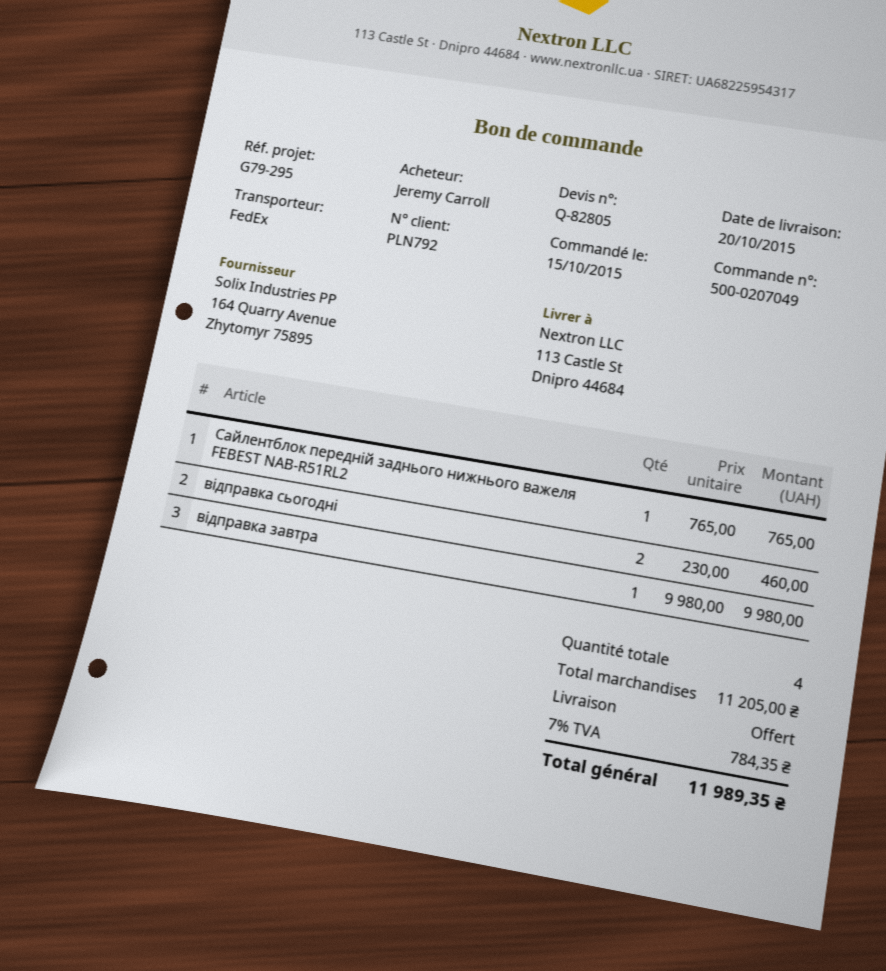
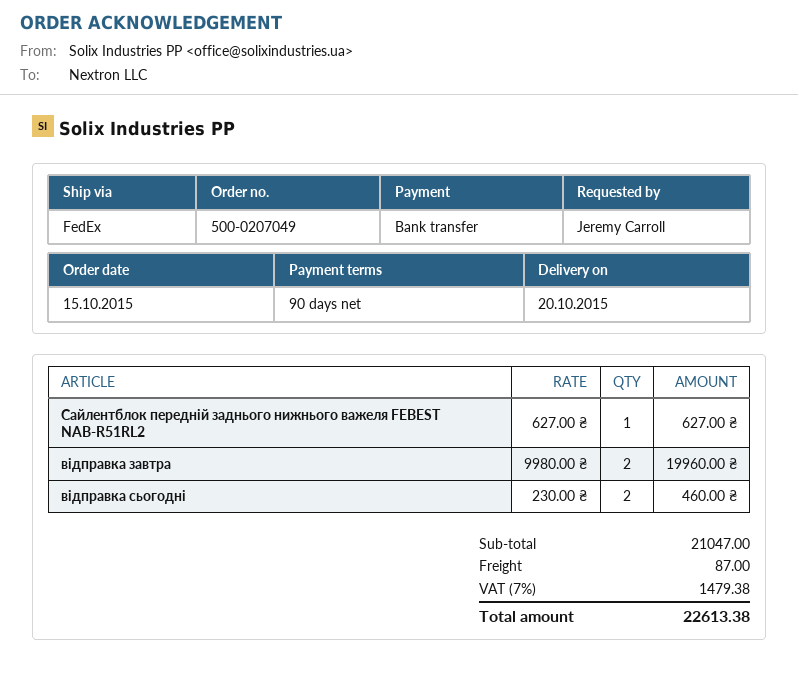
Сайлентблок передній заднього нижнього важеля FEBEST NAB-R51RL2: 1 x 765.00 = 765.00 -> 1 x 627.00 = 627.00
відправка завтра: 1 x 9980.00 = 9980.00 -> 2 x 9980.00 = 19960.00
subtotal: 11205.00 -> 21047.00
shipping: 0.00 -> 87.00
tax: 7% = 784.35 -> 7% = 1479.38
total: 11989.35 -> 22613.38

